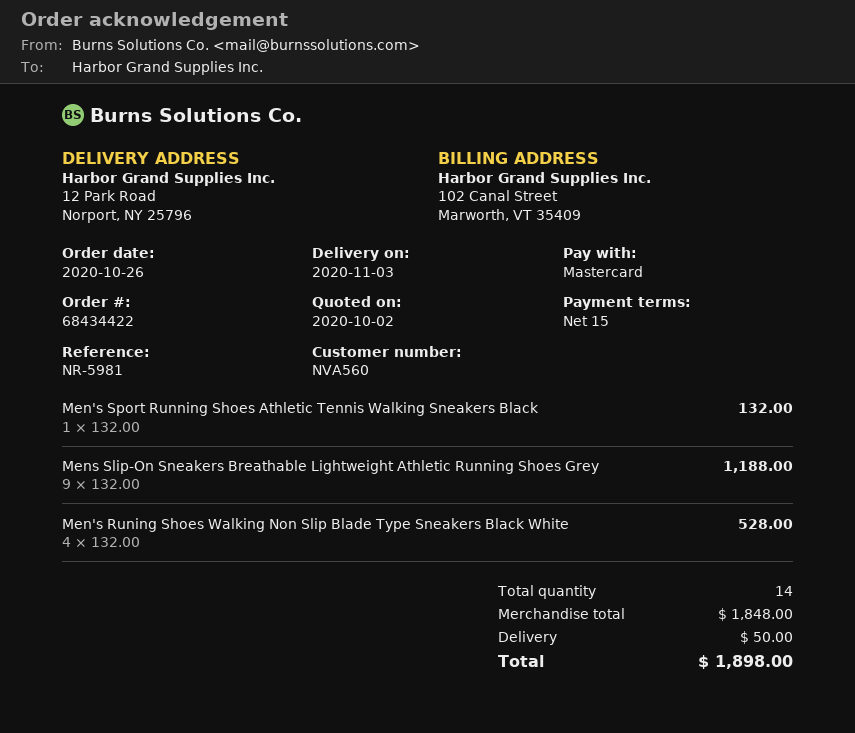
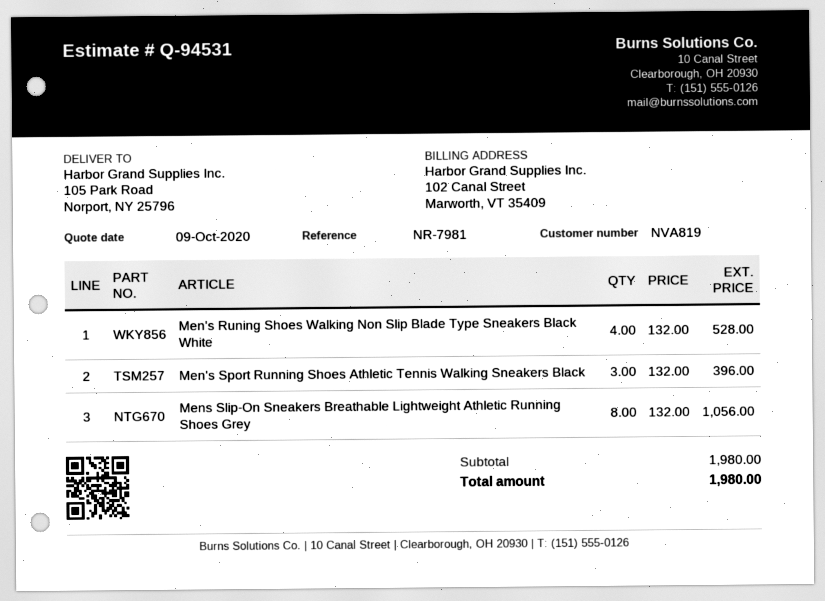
quote date: 2020-10-02 -> 2020-10-09
customer number: NVA560 -> NVA819
reference: NR-5981 -> NR-7981
ship to: 12 Park Road, Norport, NY 25796 -> 105 Park Road, Norport, NY 25796
Men's Sport Running Shoes Athletic Tennis Walking Sneakers Black: 1 x 132.00 = 132.00 -> 3 x 132.00 = 396.00
Mens Slip-On Sneakers Breathable Lightweight Athletic Running Shoes Grey: 9 x 132.00 = 1188.00 -> 8 x 132.00 = 1056.00
subtotal: 1848.00 -> 1980.00
shipping: 50.00 -> none
total: 1898.00 -> 1980.00

